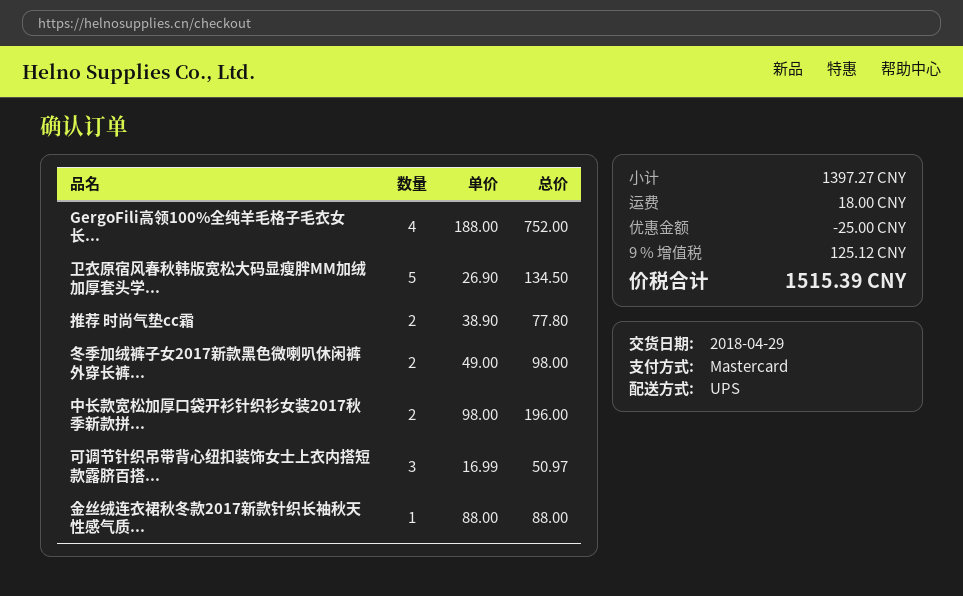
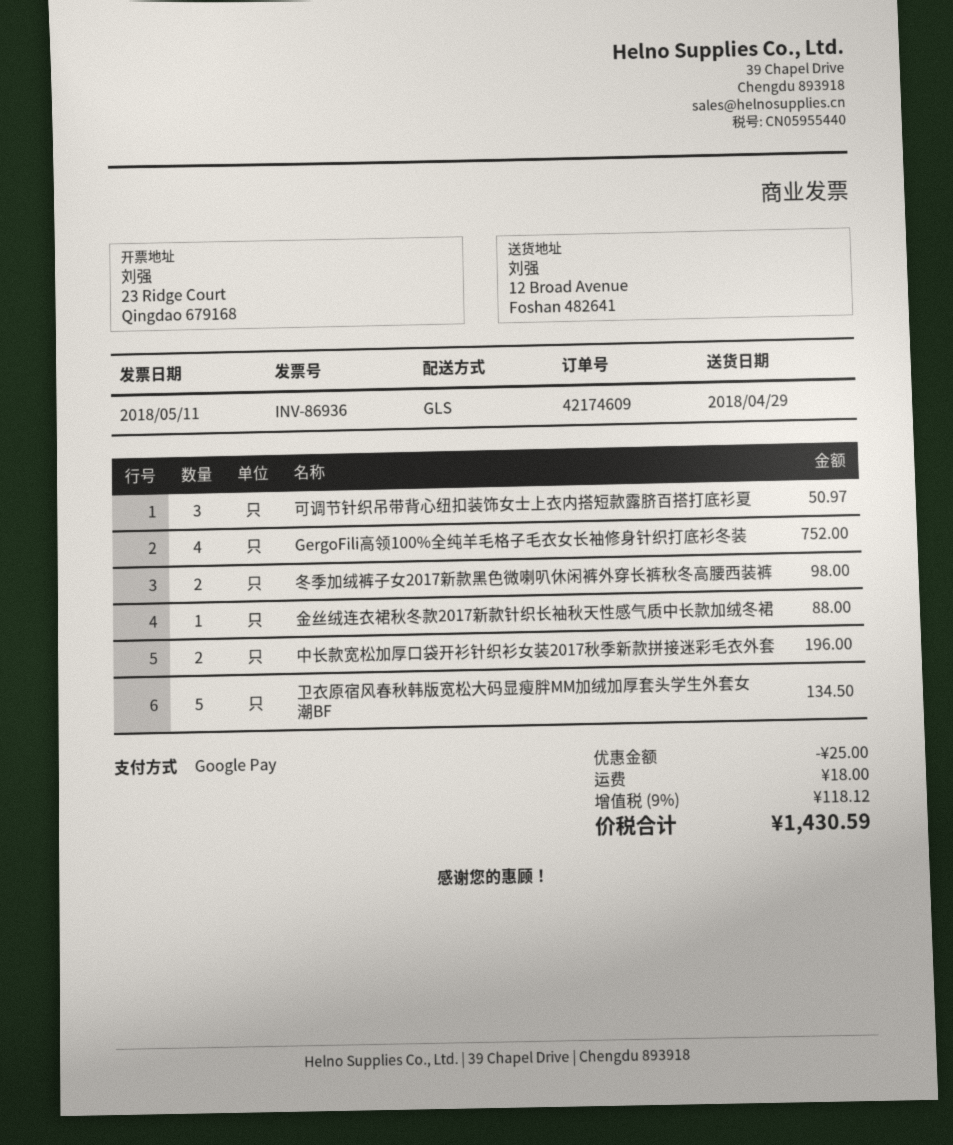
payment method: Mastercard -> Google Pay
shipping method: UPS -> GLS
推荐 时尚气垫cc霜: 2 for 77.80 -> none
tax: 9% = 125.12 -> 9% = 118.12
total: 1515.39 -> 1430.59

